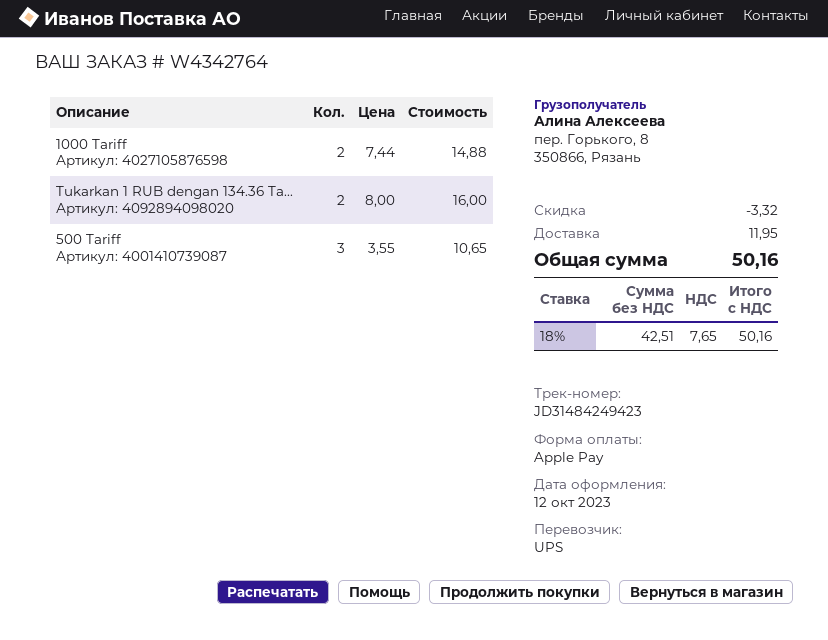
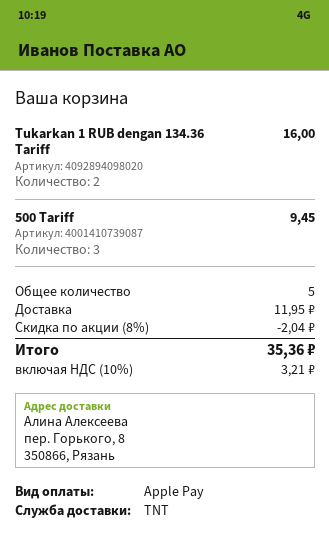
shipping method: UPS -> TNT
1000 Tariff: 2 for 14.88 -> none
500 Tariff: 3 for 10.65 -> 3 for 9.45
discount: 3.32 -> 2.04
tax: 18% = 7.65 -> 10% = 3.21
total: 50.16 -> 35.36

